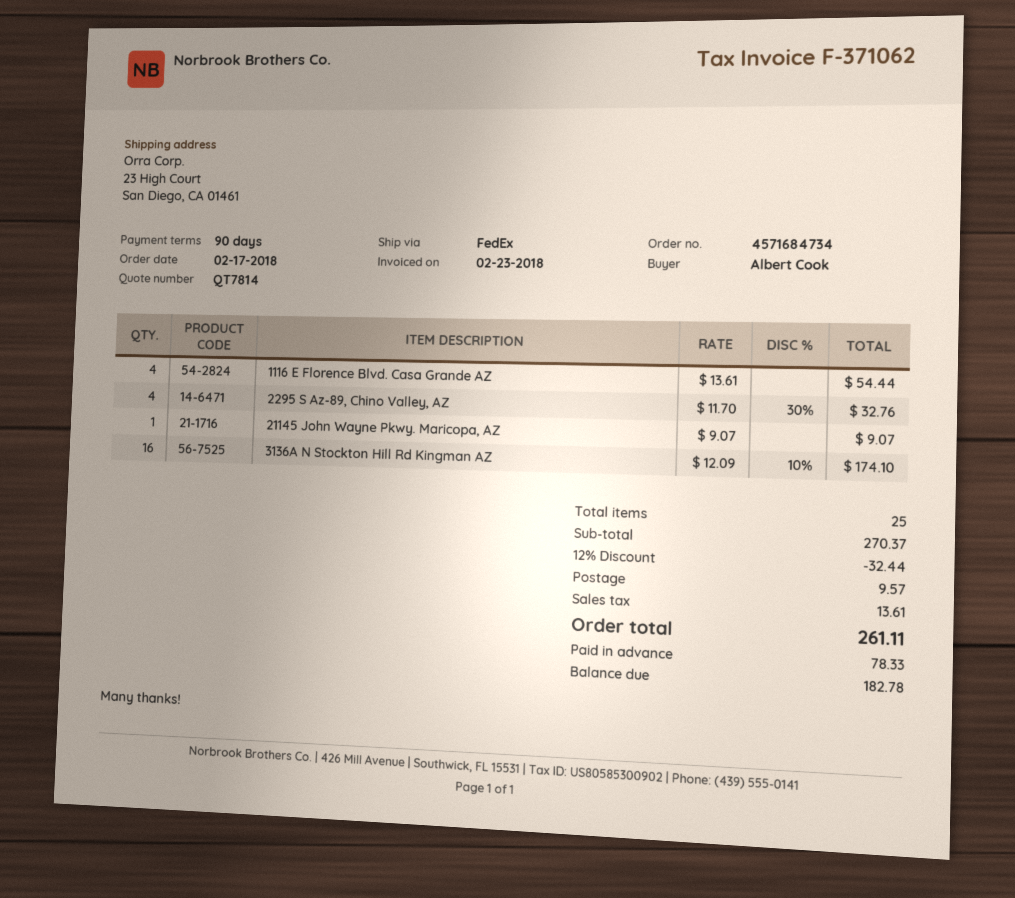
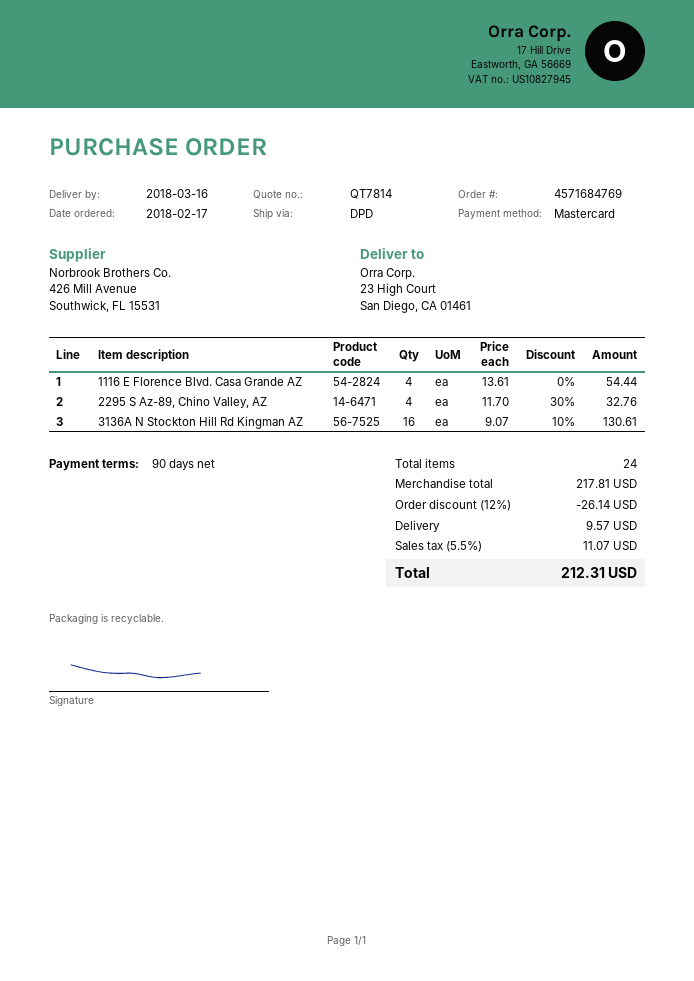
order number: 4571684734 -> 4571684769
shipping method: FedEx -> DPD
21145 John Wayne Pkwy. Maricopa, AZ: 1 x 9.07 = 9.07 -> none
3136A N Stockton Hill Rd Kingman AZ: 16 x 12.09 - 10% = 174.10 -> 16 x 9.07 - 10% = 130.61
total quantity: 25 -> 24
subtotal: 270.37 -> 217.81
discount: 12% = 32.44 -> 12% = 26.14
tax: 13.61 -> 11.07
total: 261.11 -> 212.31

